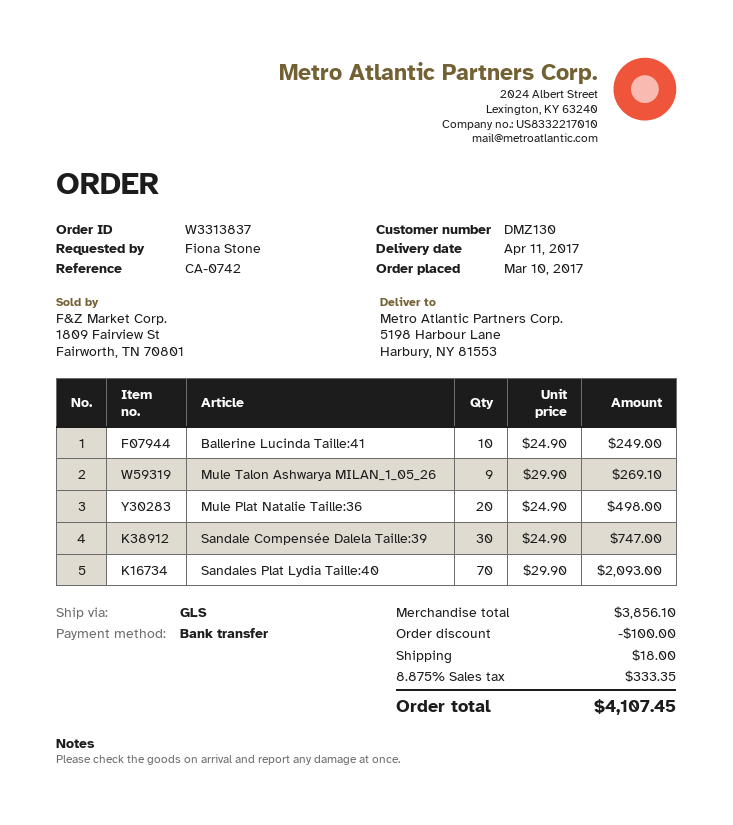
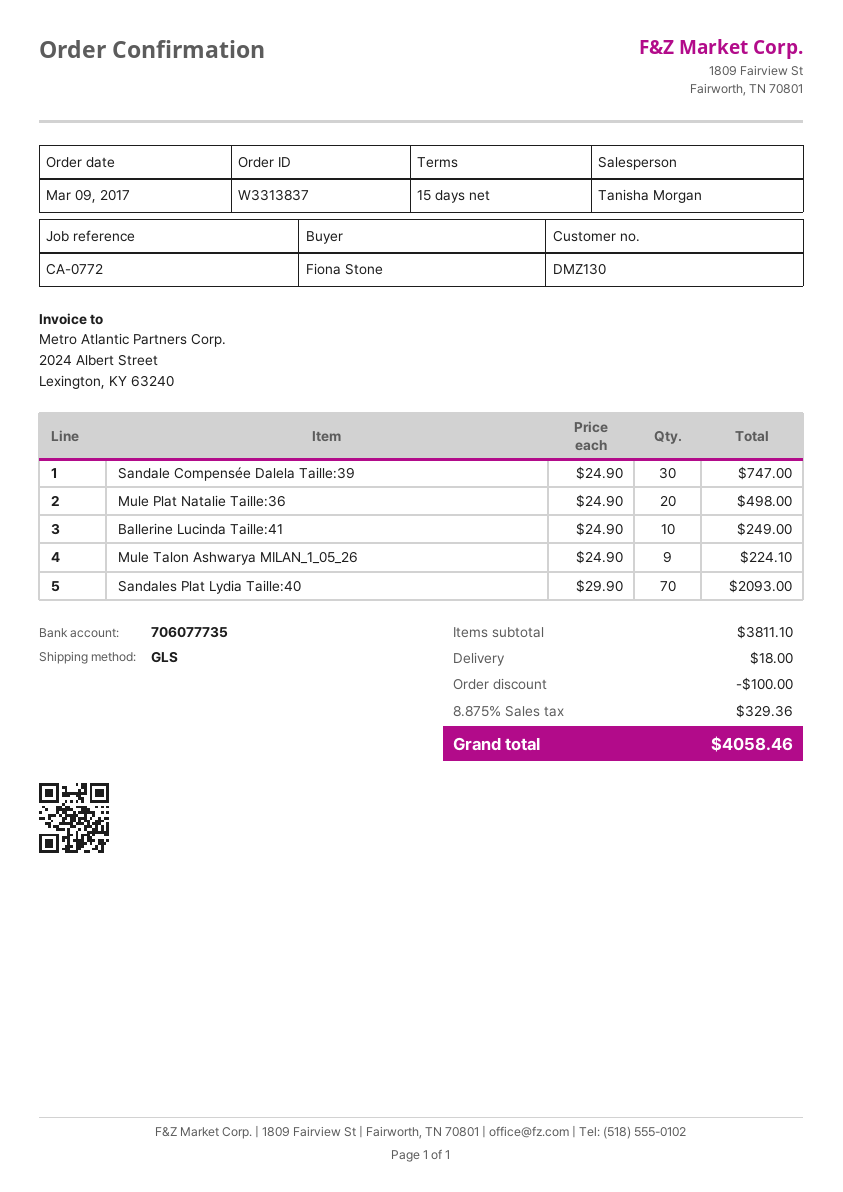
order date: 2017-03-10 -> 2017-03-09
reference: CA-0742 -> CA-0772
Mule Talon Ashwarya MILAN_1_05_26: 9 x 29.90 = 269.10 -> 9 x 24.90 = 224.10
subtotal: 3856.10 -> 3811.10
tax: 8.875% = 333.35 -> 8.875% = 329.36
total: 4107.45 -> 4058.46

